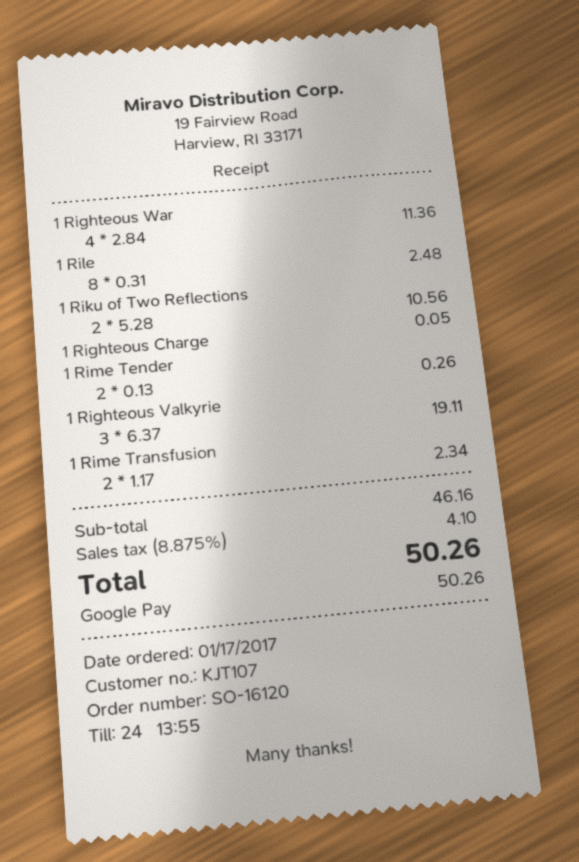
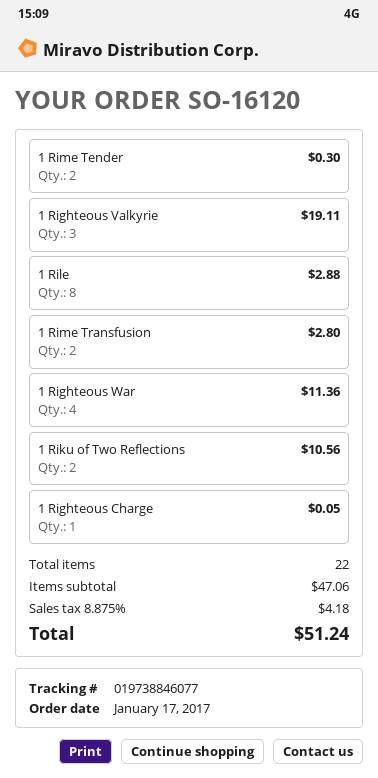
1 Rile: 8 for 2.48 -> 8 for 2.88
1 Rime Tender: 2 for 0.26 -> 2 for 0.30
1 Rime Transfusion: 2 for 2.34 -> 2 for 2.80
subtotal: 46.16 -> 47.06
tax: 8.875% = 4.10 -> 8.875% = 4.18
total: 50.26 -> 51.24

